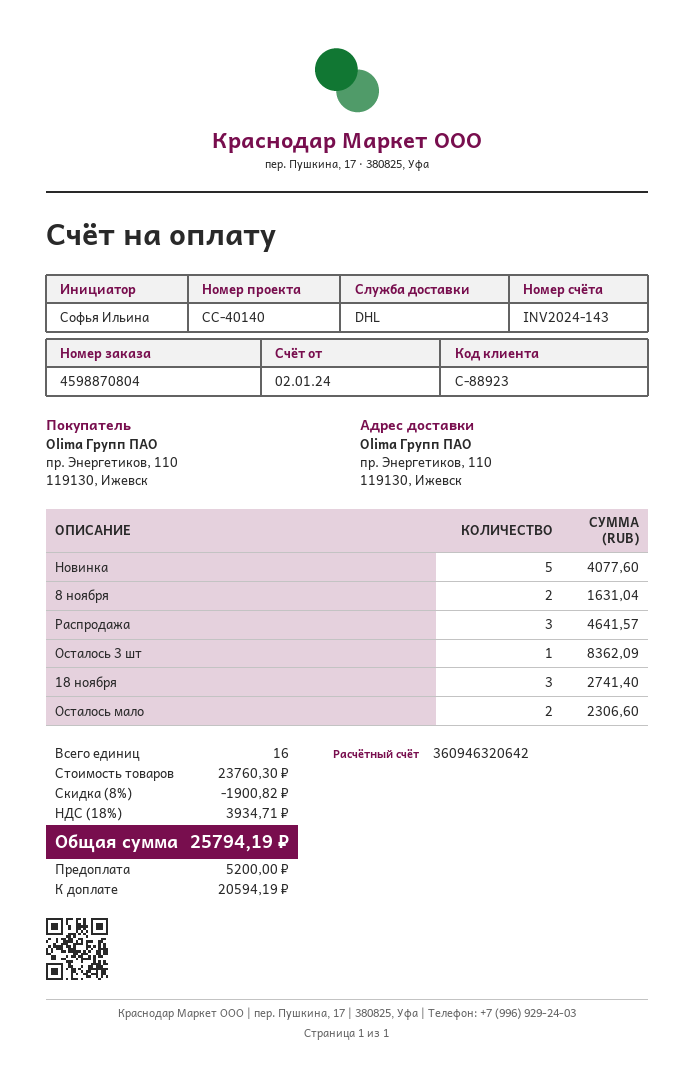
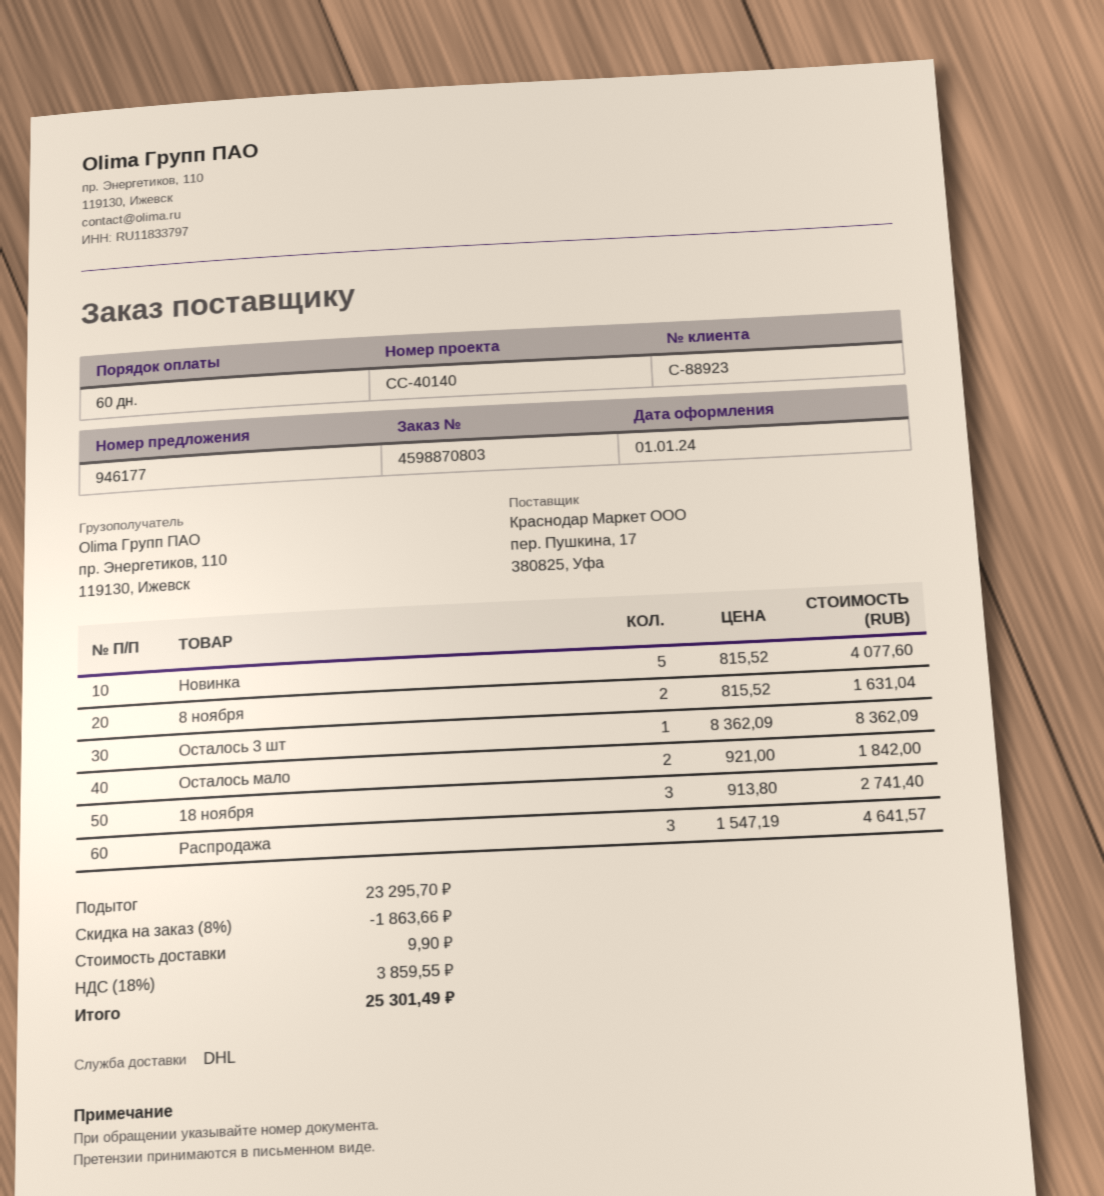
order number: 4598870804 -> 4598870803
Осталось мало: 2 for 2306.60 -> 2 for 1842.00
subtotal: 23760.30 -> 23295.70
discount: 8% = 1900.82 -> 8% = 1863.66
shipping: none -> 9.90
tax: 18% = 3934.71 -> 18% = 3859.55
total: 25794.19 -> 25301.49

